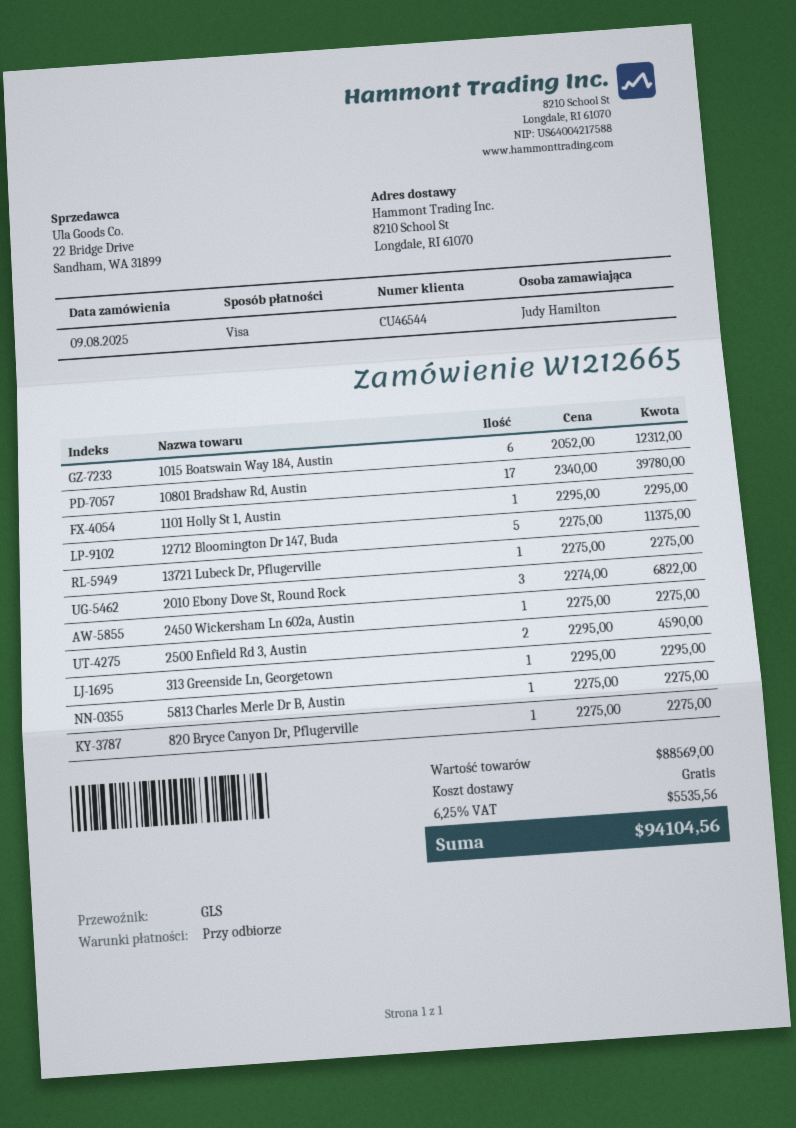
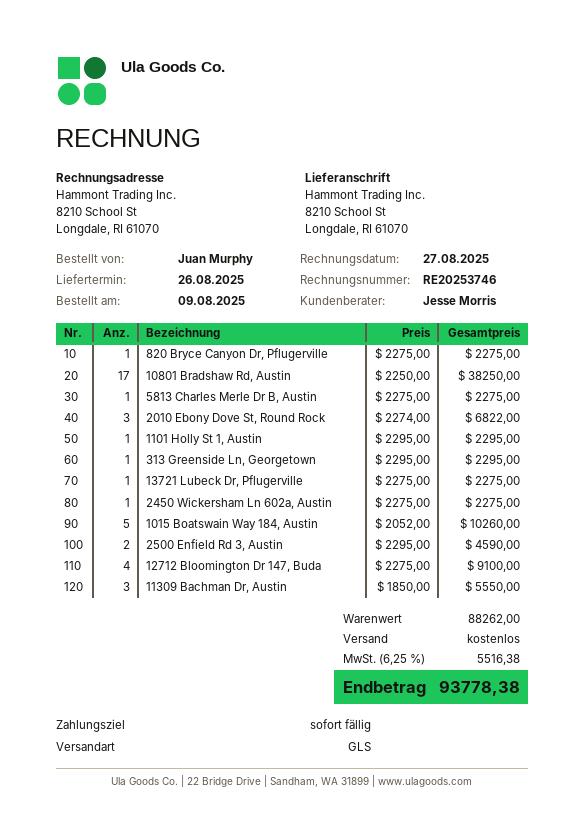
ordered by: Judy Hamilton -> Juan Murphy
1015 Boatswain Way 184, Austin: 6 x 2052.00 = 12312.00 -> 5 x 2052.00 = 10260.00
10801 Bradshaw Rd, Austin: 17 x 2340.00 = 39780.00 -> 17 x 2250.00 = 38250.00
12712 Bloomington Dr 147, Buda: 5 x 2275.00 = 11375.00 -> 4 x 2275.00 = 9100.00
11309 Bachman Dr, Austin: none -> 3 x 1850.00 = 5550.00
subtotal: 88569.00 -> 88262.00
tax: 6.25% = 5535.56 -> 6.25% = 5516.38
total: 94104.56 -> 93778.38

